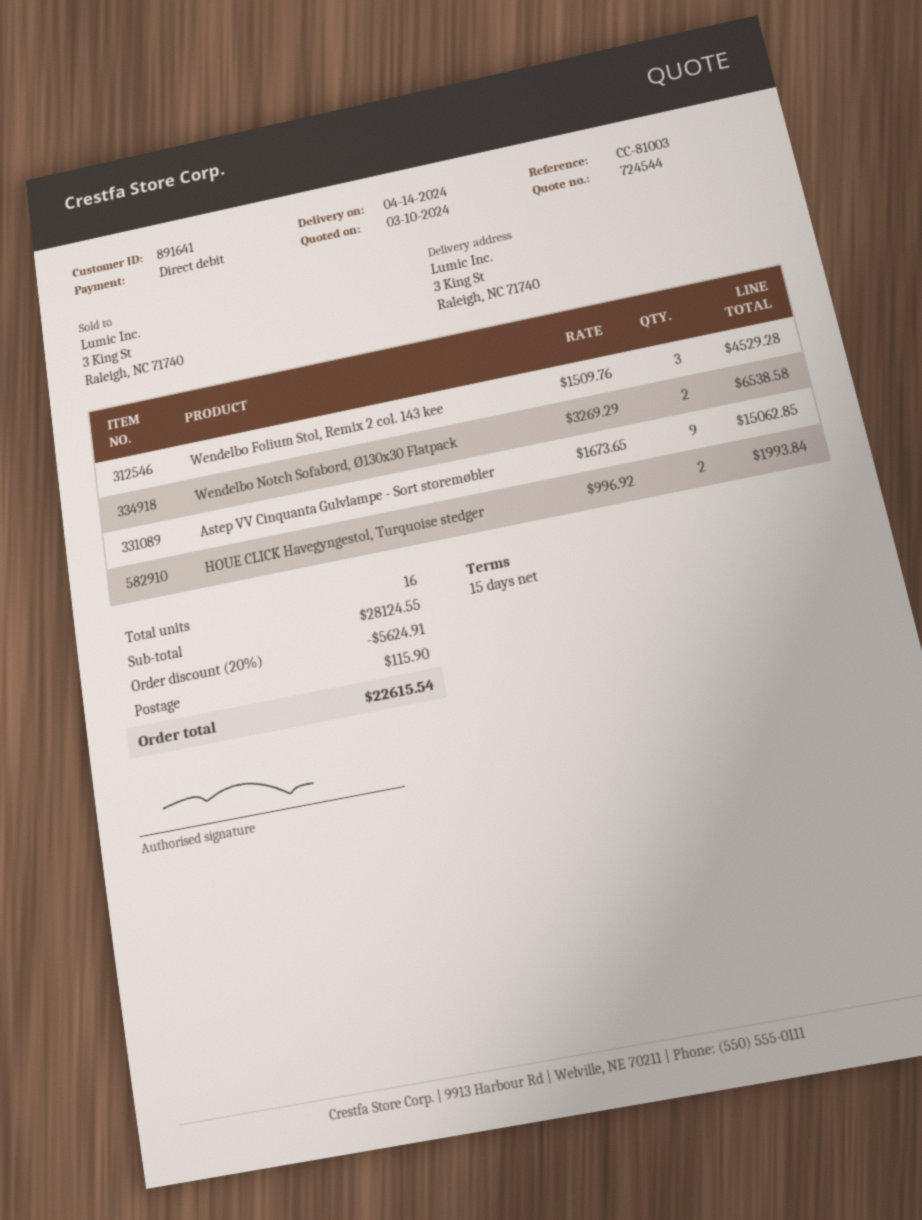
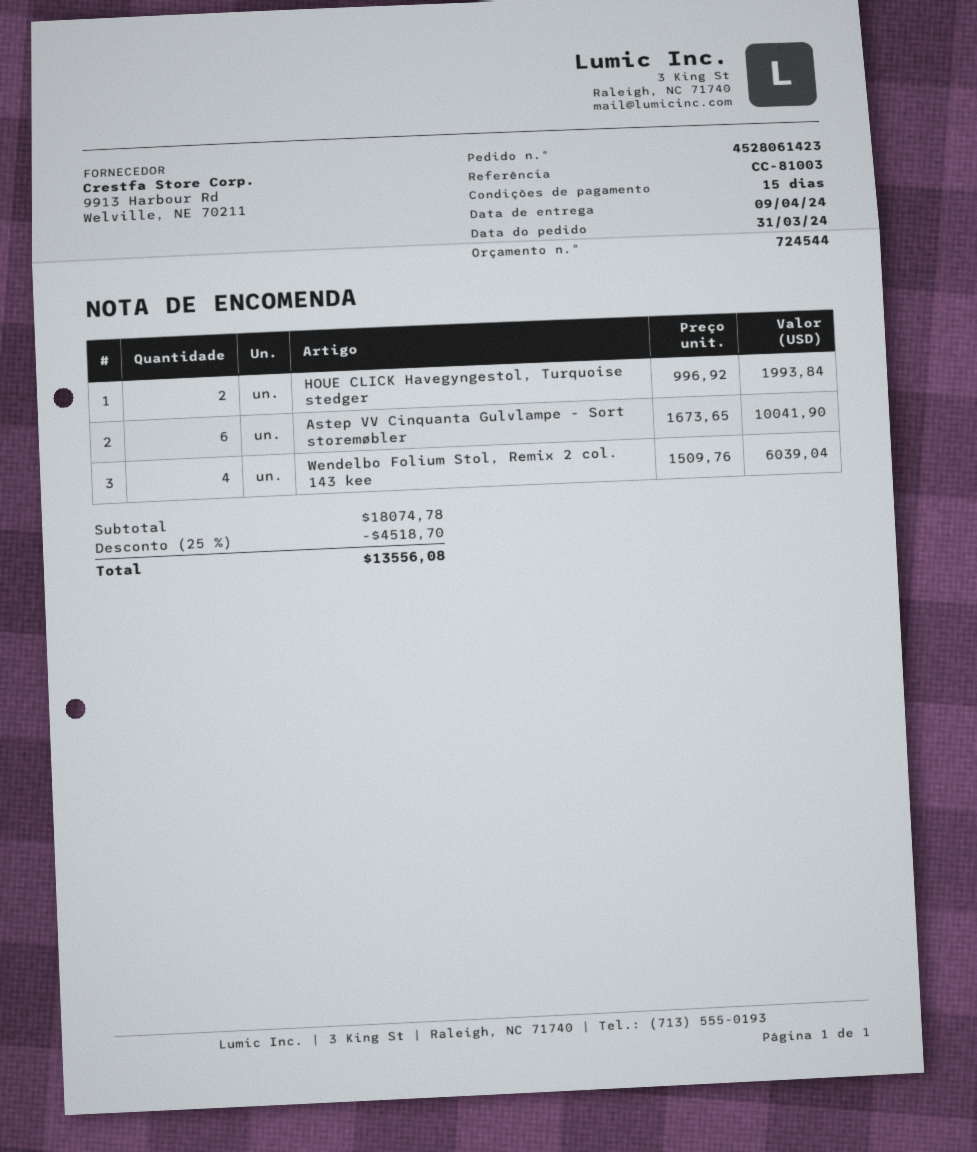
delivery date: 2024-04-14 -> 2024-04-09
Wendelbo Folium Stol, Remix 2 col. 143 kee: 3 x 1509.76 = 4529.28 -> 4 x 1509.76 = 6039.04
Wendelbo Notch Sofabord, Ø130x30 Flatpack: 2 x 3269.29 = 6538.58 -> none
Astep VV Cinquanta Gulvlampe - Sort storemøbler: 9 x 1673.65 = 15062.85 -> 6 x 1673.65 = 10041.90
subtotal: 28124.55 -> 18074.78
discount: 20% = 5624.91 -> 25% = 4518.70
shipping: 115.90 -> none
total: 22615.54 -> 13556.08

